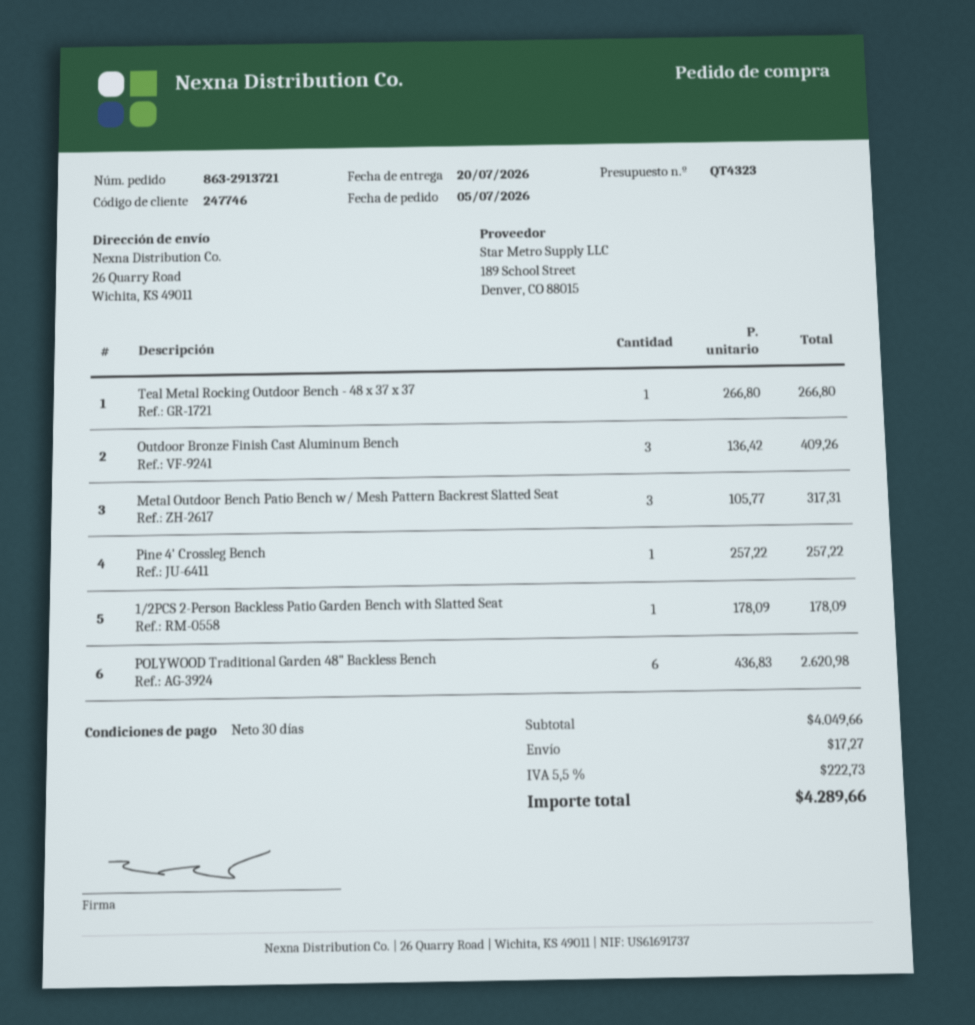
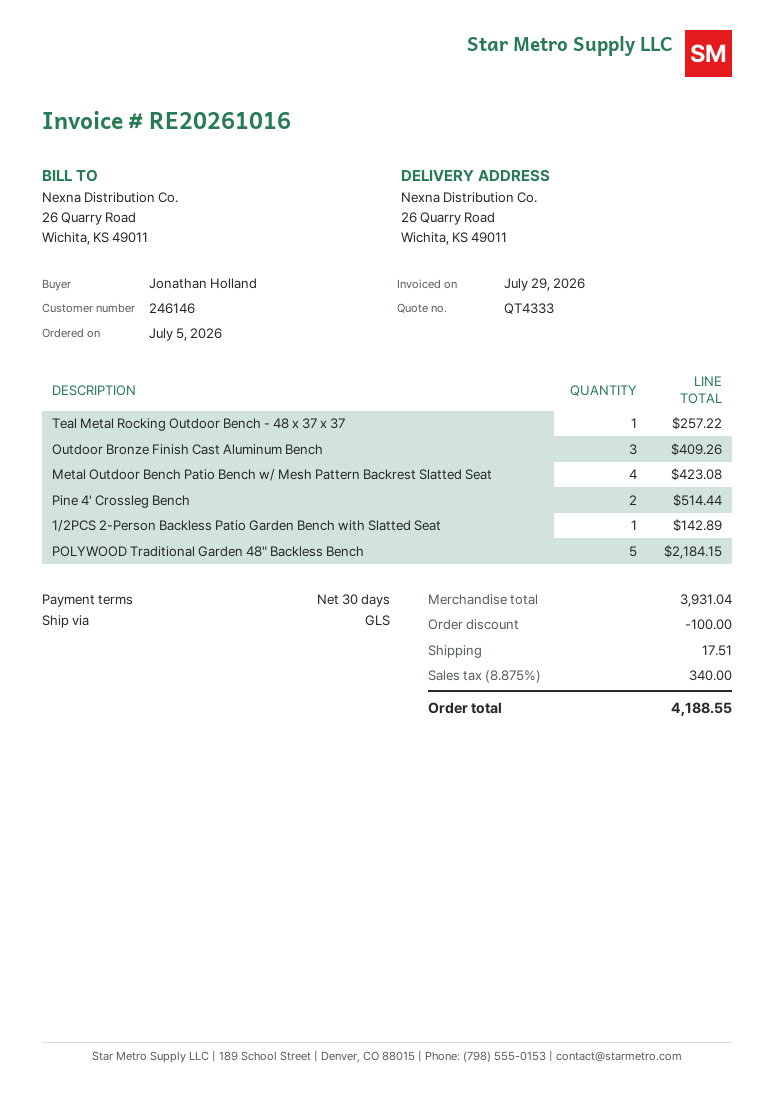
quote number: QT4323 -> QT4333
customer number: 247746 -> 246146
Teal Metal Rocking Outdoor Bench - 48 x 37 x 37: 1 for 266.80 -> 1 for 257.22
Metal Outdoor Bench Patio Bench w/ Mesh Pattern Backrest Slatted Seat: 3 for 317.31 -> 4 for 423.08
Pine 4' Crossleg Bench: 1 for 257.22 -> 2 for 514.44
1/2PCS 2-Person Backless Patio Garden Bench with Slatted Seat: 1 for 178.09 -> 1 for 142.89
POLYWOOD Traditional Garden 48" Backless Bench: 6 for 2620.98 -> 5 for 2184.15
subtotal: 4049.66 -> 3931.04
discount: none -> 100.00
shipping: 17.27 -> 17.51
tax: 5.5% = 222.73 -> 8.875% = 340.00
total: 4289.66 -> 4188.55

